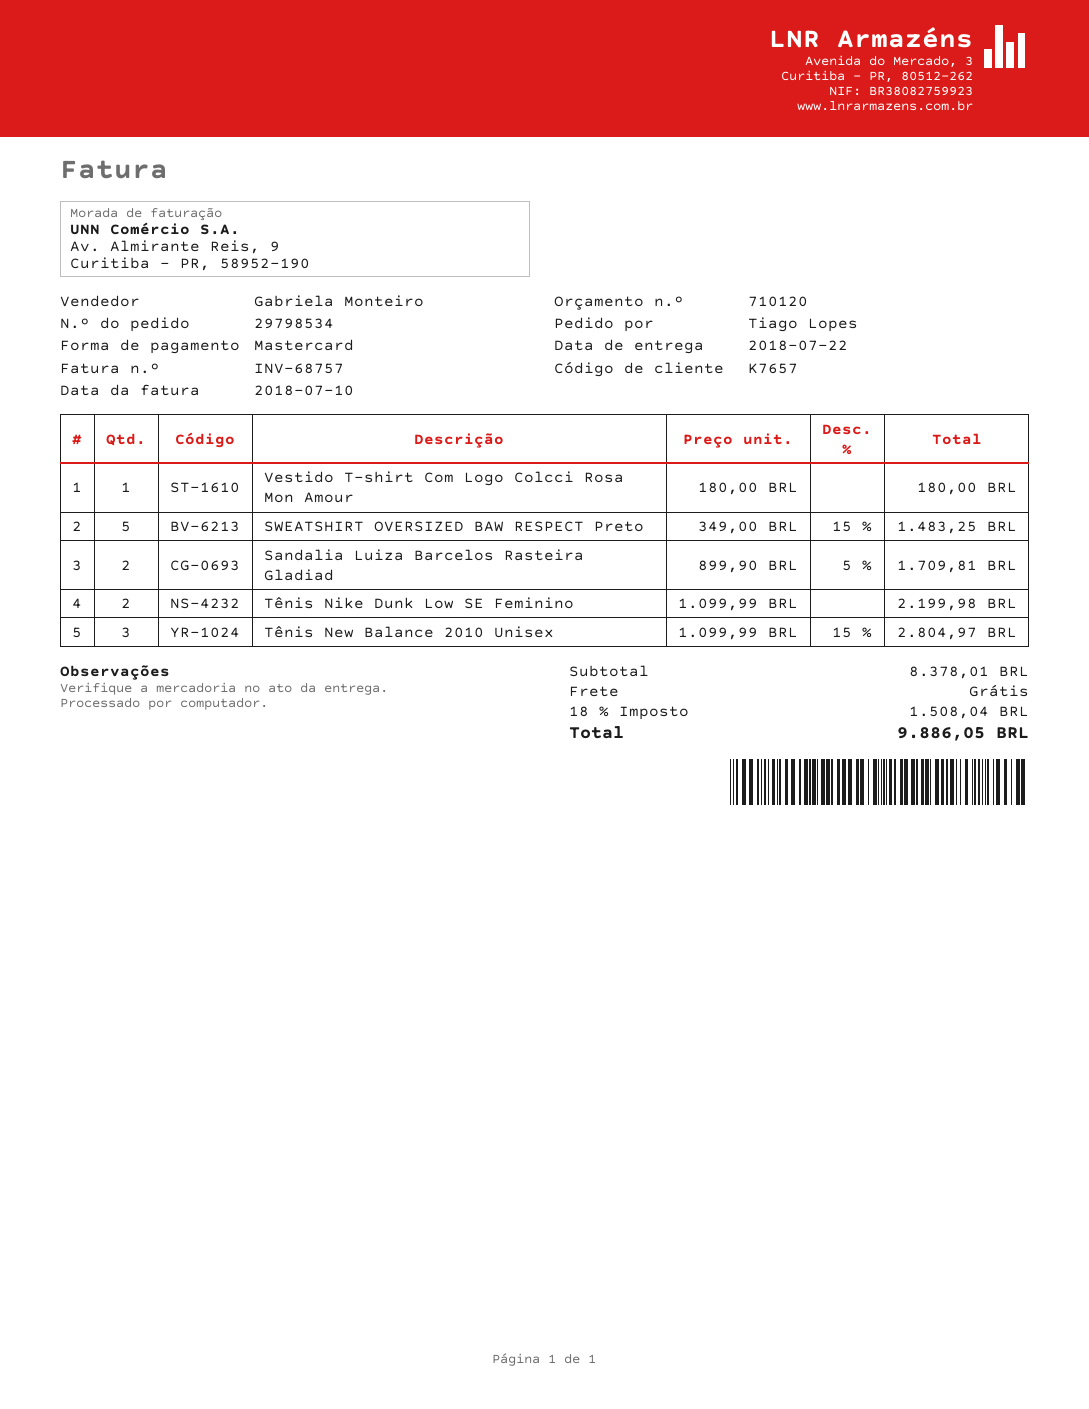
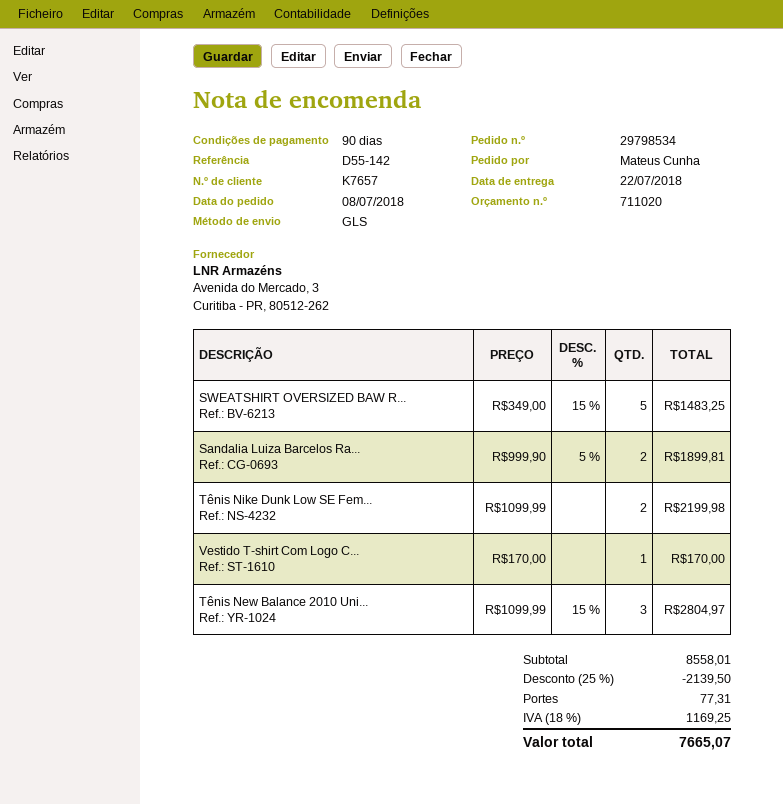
quote number: 710120 -> 711020
ordered by: Tiago Lopes -> Mateus Cunha
Vestido T-shirt Com Logo Colcci Rosa Mon Amour: 1 x 180.00 = 180.00 -> 1 x 170.00 = 170.00
Sandalia Luiza Barcelos Rasteira Gladiad: 2 x 899.90 - 5% = 1709.81 -> 2 x 999.90 - 5% = 1899.81
subtotal: 8378.01 -> 8558.01
discount: none -> 25% = 2139.50
shipping: 0.00 -> 77.31
tax: 18% = 1508.04 -> 18% = 1169.25
total: 9886.05 -> 7665.07

